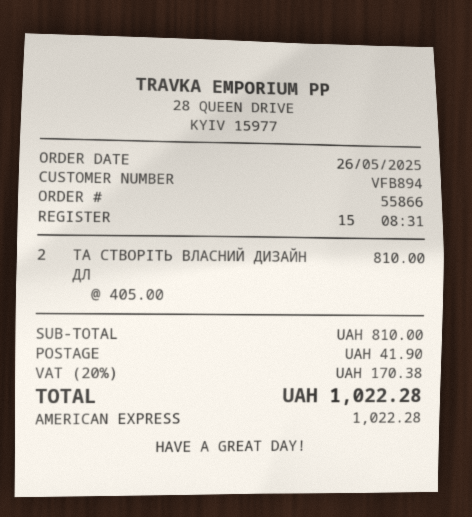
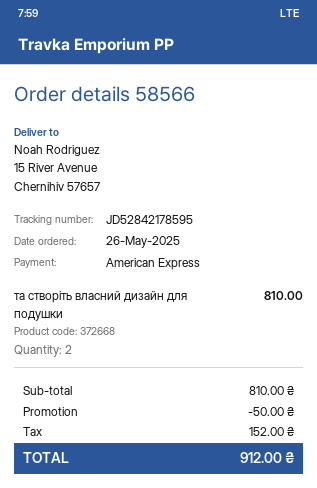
order number: 55866 -> 58566
discount: none -> 50.00
shipping: 41.90 -> none
tax: 170.38 -> 152.00
total: 1022.28 -> 912.00

